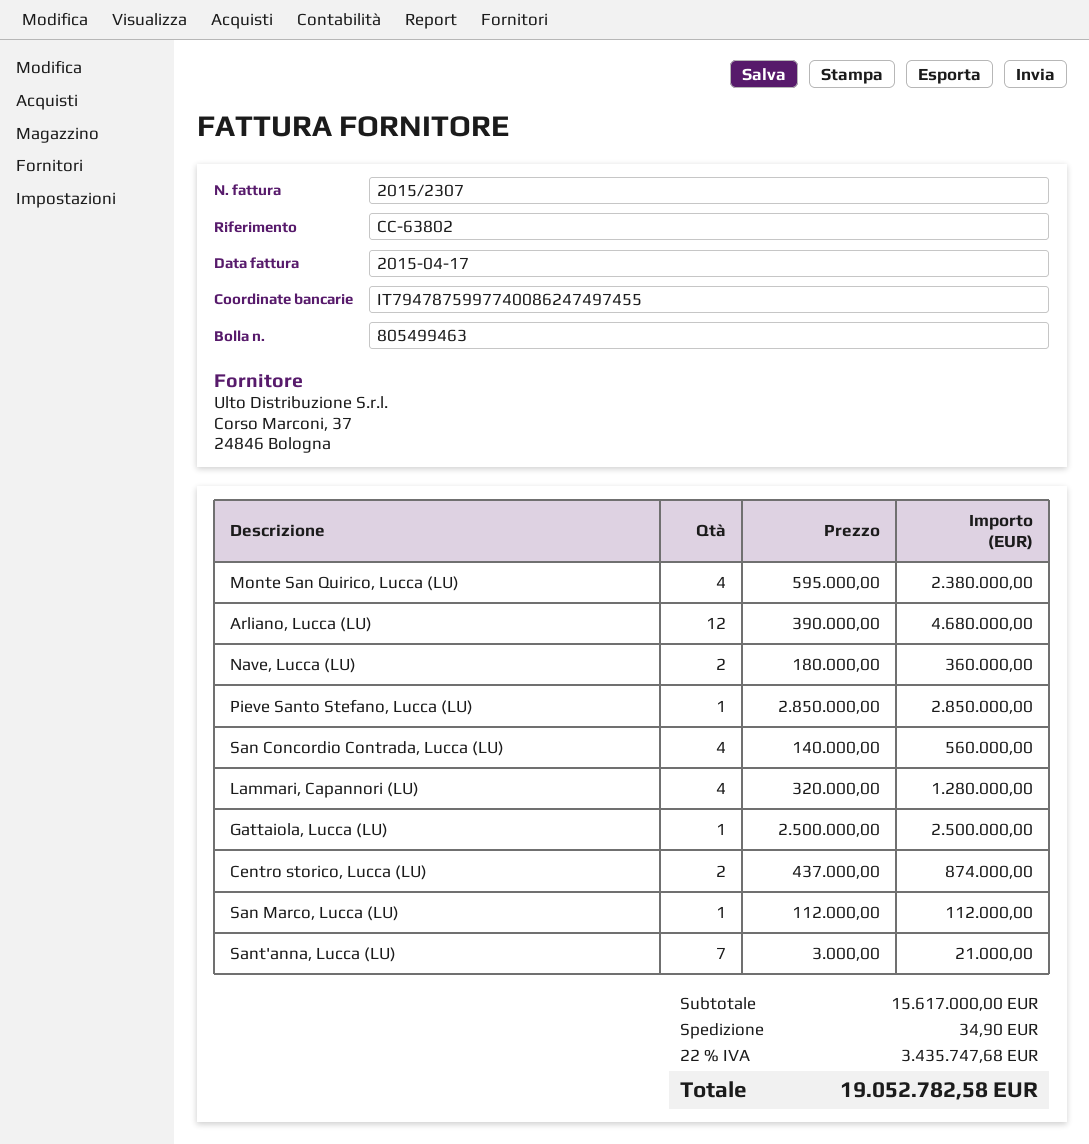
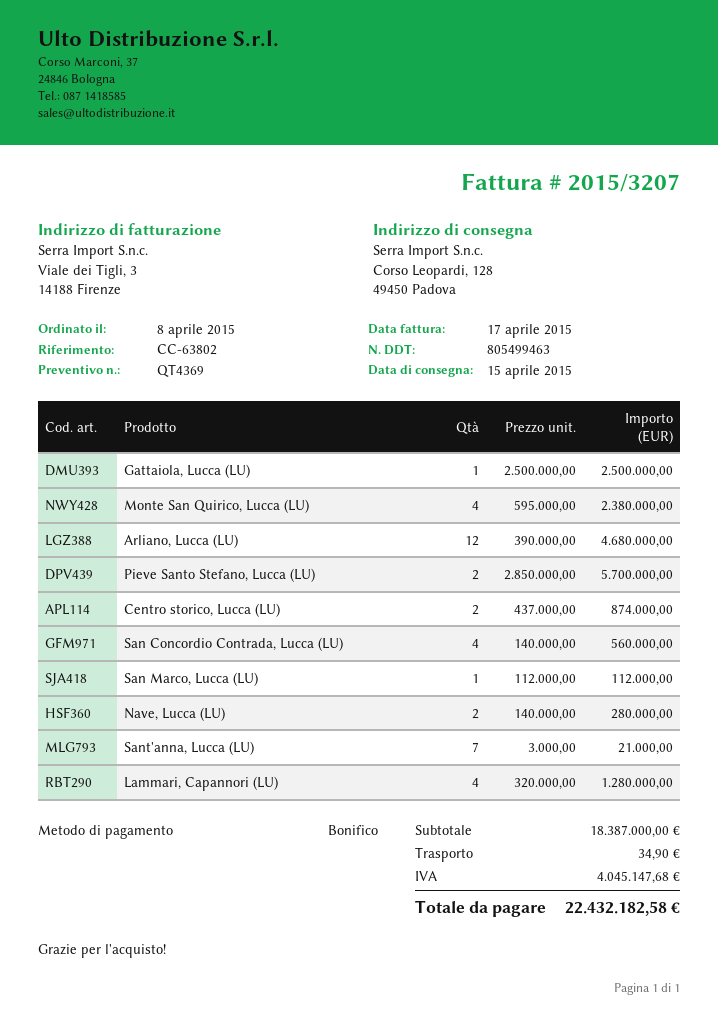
invoice number: 2015/2307 -> 2015/3207
Nave, Lucca (LU): 2 x 180000.00 = 360000.00 -> 2 x 140000.00 = 280000.00
Pieve Santo Stefano, Lucca (LU): 1 x 2850000.00 = 2850000.00 -> 2 x 2850000.00 = 5700000.00
subtotal: 15617000.00 -> 18387000.00
tax: 3435747.68 -> 4045147.68
total: 19052782.58 -> 22432182.58

